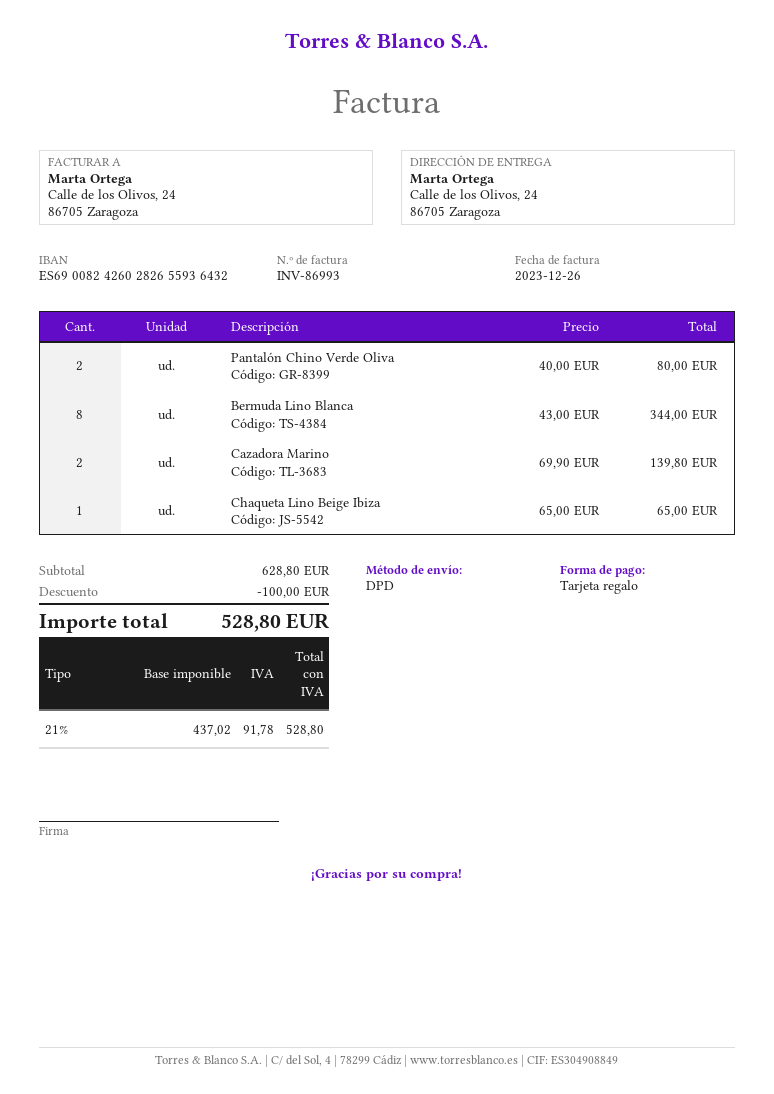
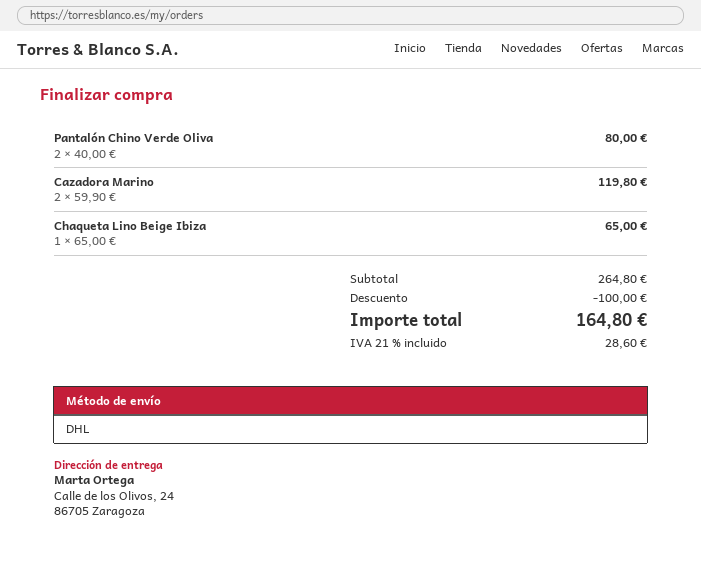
shipping method: DPD -> DHL
Bermuda Lino Blanca: 8 x 43.00 = 344.00 -> none
Cazadora Marino: 2 x 69.90 = 139.80 -> 2 x 59.90 = 119.80
subtotal: 628.80 -> 264.80
tax: 21% = 91.78 -> 21% = 28.60
total: 528.80 -> 164.80

